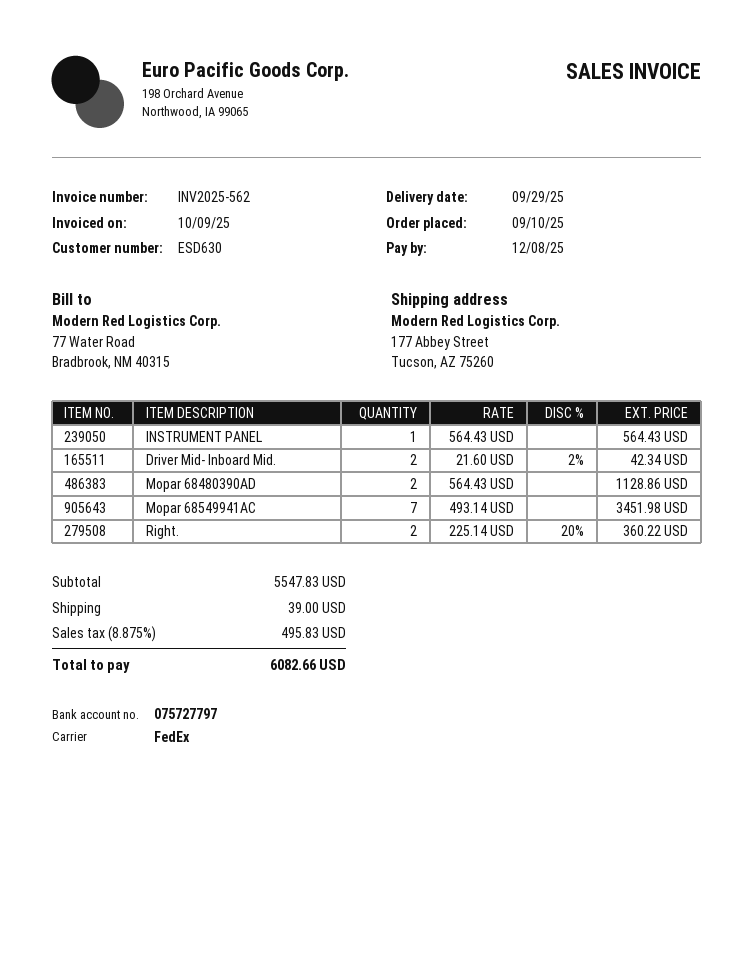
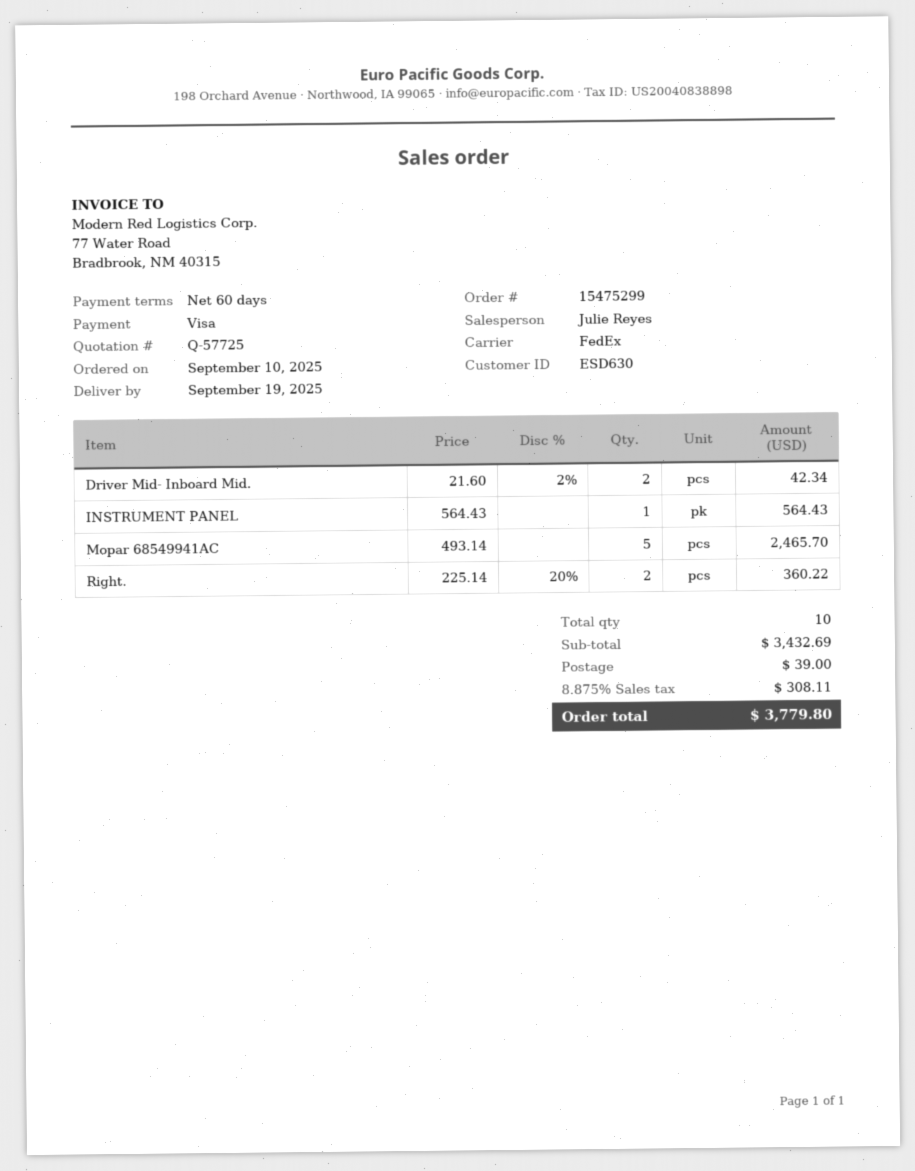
delivery date: 2025-09-29 -> 2025-09-19
Mopar 68480390AD: 2 x 564.43 = 1128.86 -> none
Mopar 68549941AC: 7 x 493.14 = 3451.98 -> 5 x 493.14 = 2465.70
subtotal: 5547.83 -> 3432.69
tax: 8.875% = 495.83 -> 8.875% = 308.11
total: 6082.66 -> 3779.80

